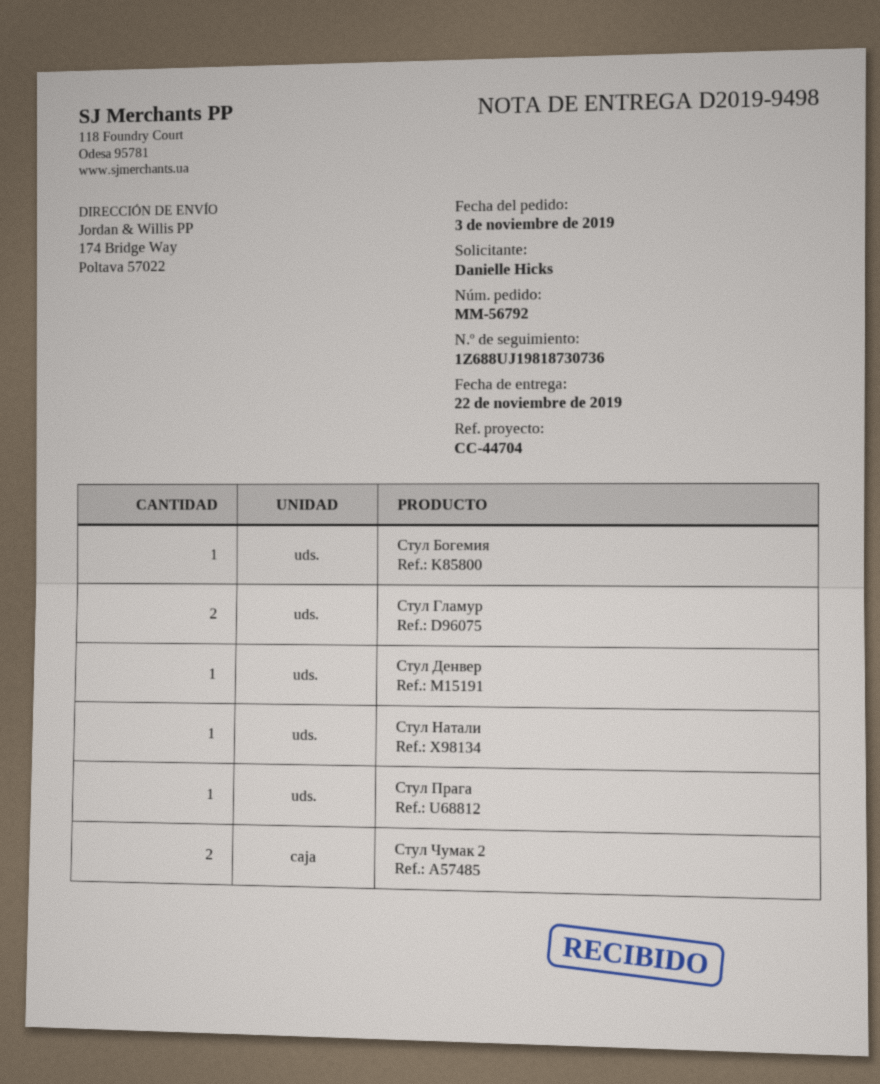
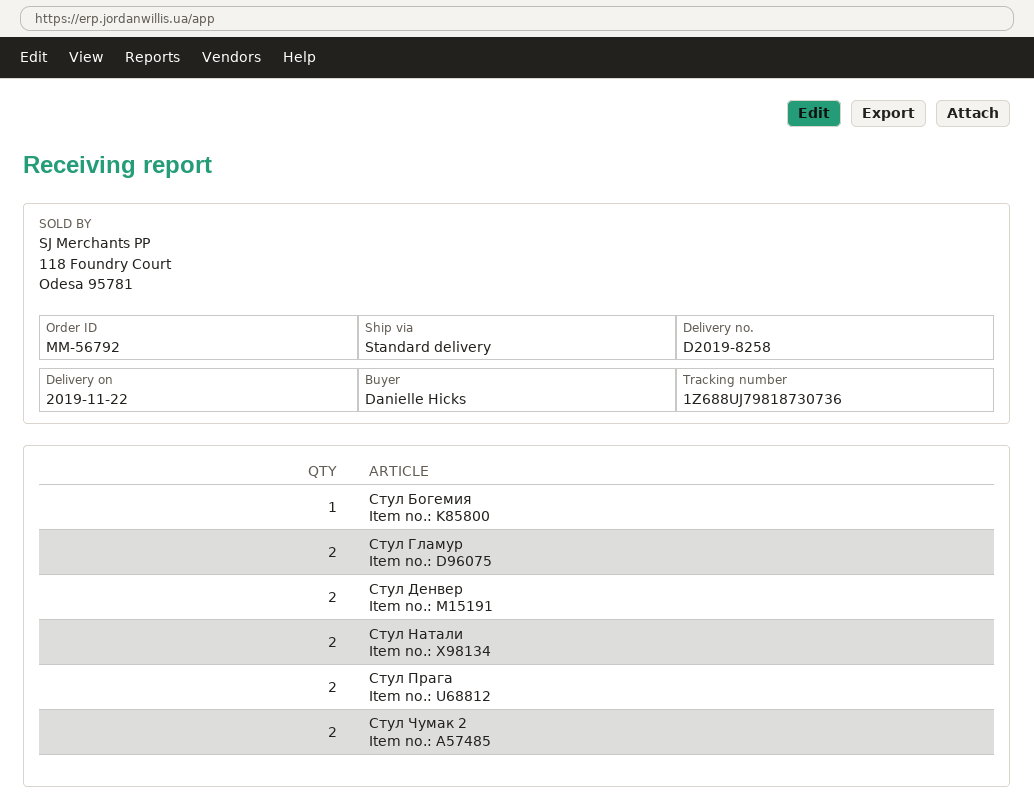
delivery note number: D2019-9498 -> D2019-8258
tracking number: 1Z688UJ19818730736 -> 1Z688UJ79818730736
Стул Денвер: 1 -> 2
Стул Натали: 1 -> 2
Стул Прага: 1 -> 2

